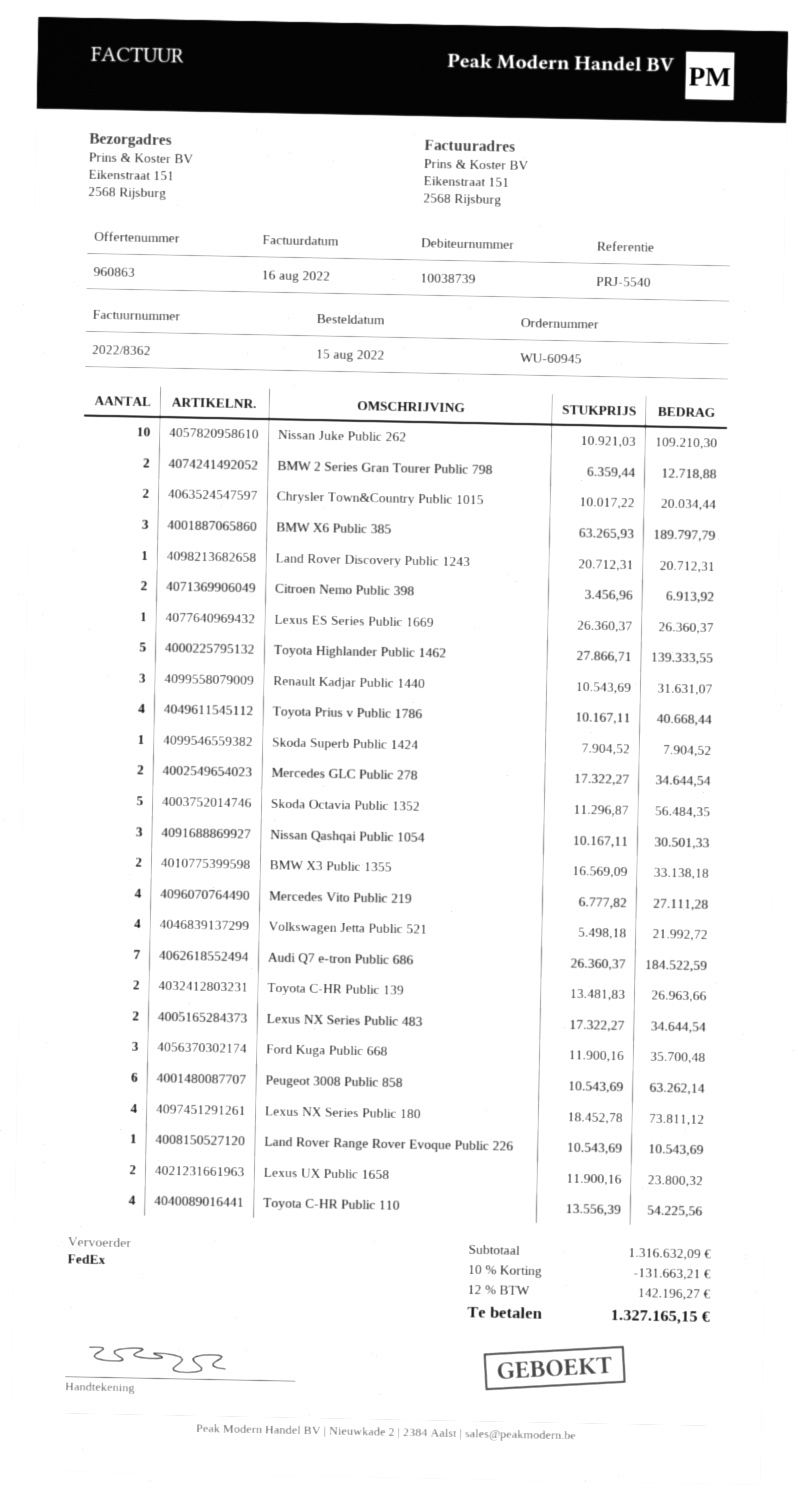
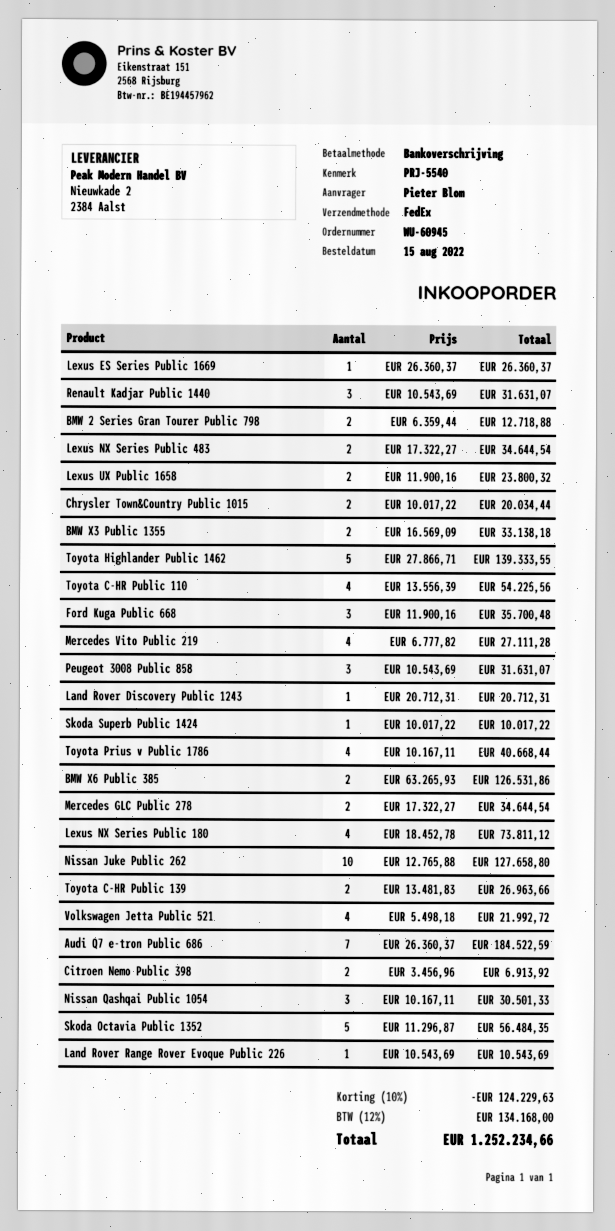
Nissan Juke Public 262: 10 x 10921.03 = 109210.30 -> 10 x 12765.88 = 127658.80
BMW X6 Public 385: 3 x 63265.93 = 189797.79 -> 2 x 63265.93 = 126531.86
Skoda Superb Public 1424: 1 x 7904.52 = 7904.52 -> 1 x 10017.22 = 10017.22
Peugeot 3008 Public 858: 6 x 10543.69 = 63262.14 -> 3 x 10543.69 = 31631.07
discount: 10% = 131663.21 -> 10% = 124229.63
tax: 12% = 142196.27 -> 12% = 134168.00
total: 1327165.15 -> 1252234.66

